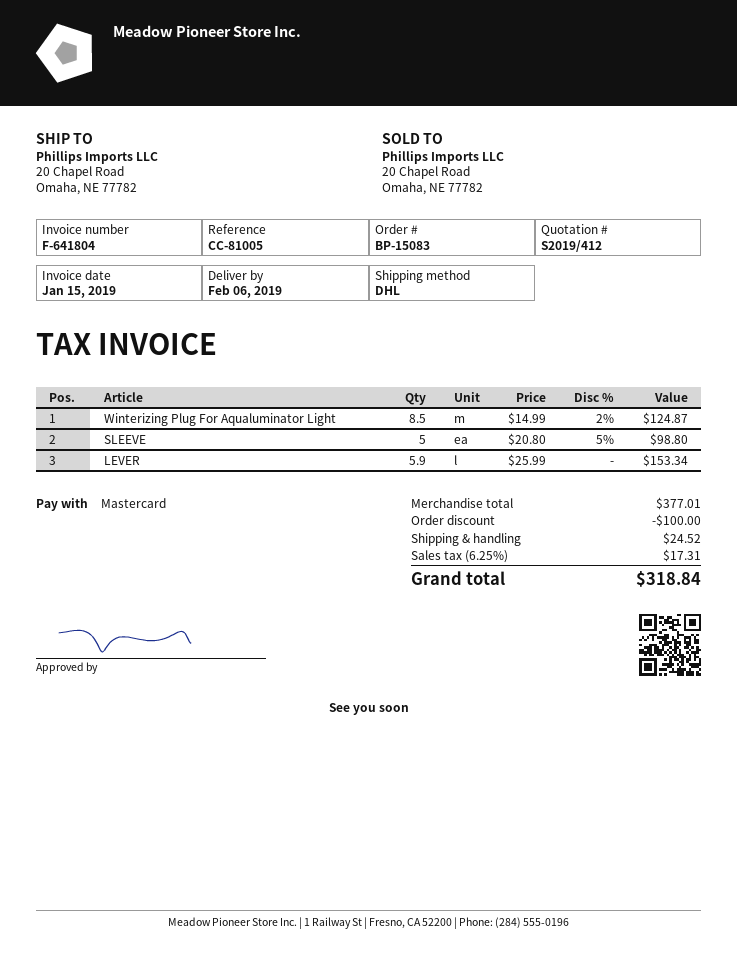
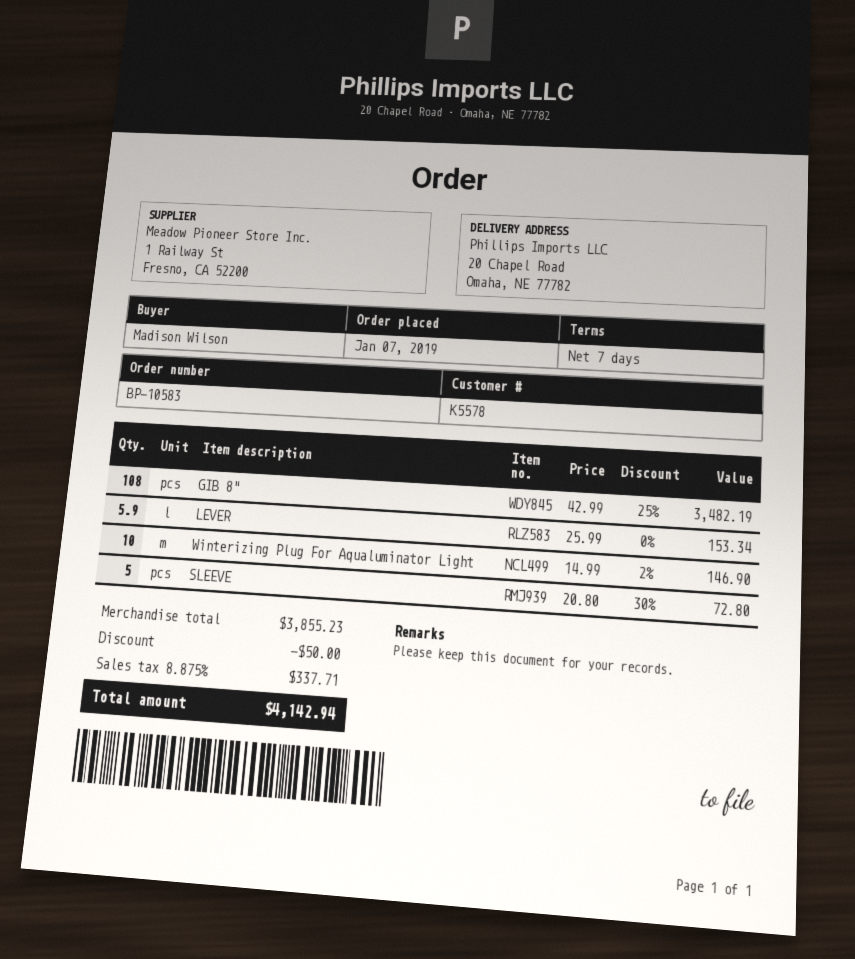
order number: BP-15083 -> BP-10583
Winterizing Plug For Aqualuminator Light: 8.5 x 14.99 - 2% = 124.87 -> 10 x 14.99 - 2% = 146.90
SLEEVE: 5 x 20.80 - 5% = 98.80 -> 5 x 20.80 - 30% = 72.80
GIB 8": none -> 108 x 42.99 - 25% = 3482.19
subtotal: 377.01 -> 3855.23
discount: 100.00 -> 50.00
shipping: 24.52 -> none
tax: 6.25% = 17.31 -> 8.875% = 337.71
total: 318.84 -> 4142.94

